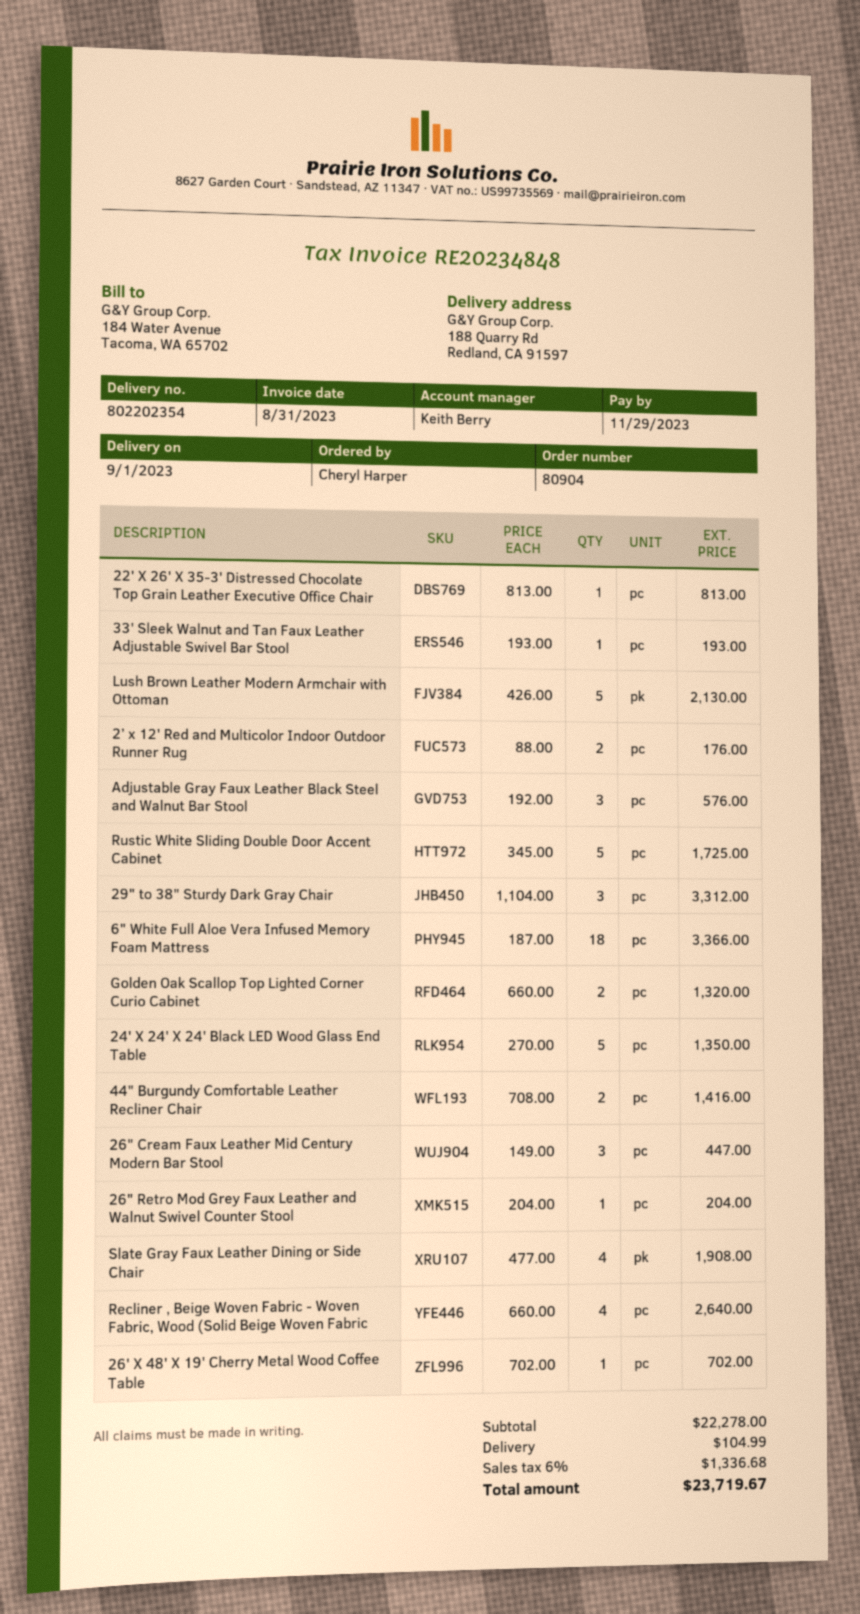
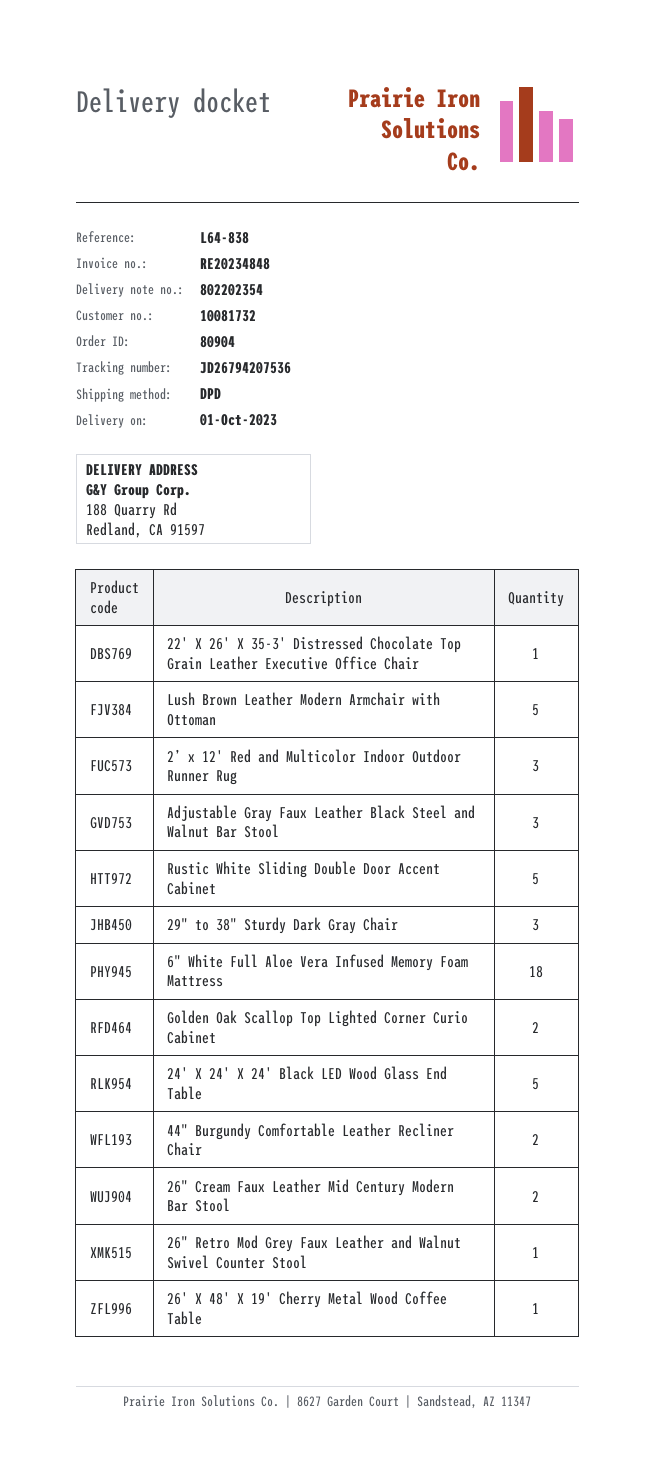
delivery date: 2023-09-01 -> 2023-10-01
33' Sleek Walnut and Tan Faux Leather Adjustable Swivel Bar Stool: 1 -> none
2’ x 12' Red and Multicolor Indoor Outdoor Runner Rug: 2 -> 3
26" Cream Faux Leather Mid Century Modern Bar Stool: 3 -> 2
Slate Gray Faux Leather Dining or Side Chair: 4 -> none
Recliner , Beige Woven Fabric - Woven Fabric, Wood (Solid Beige Woven Fabric: 4 -> none

